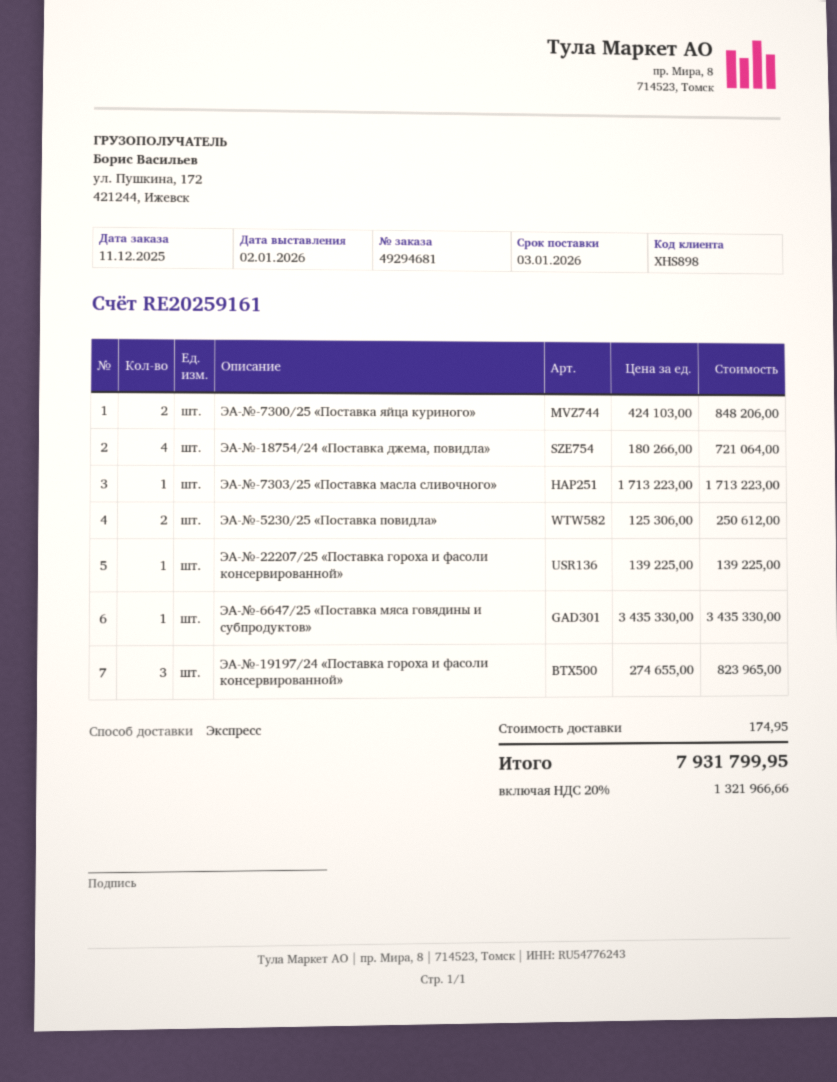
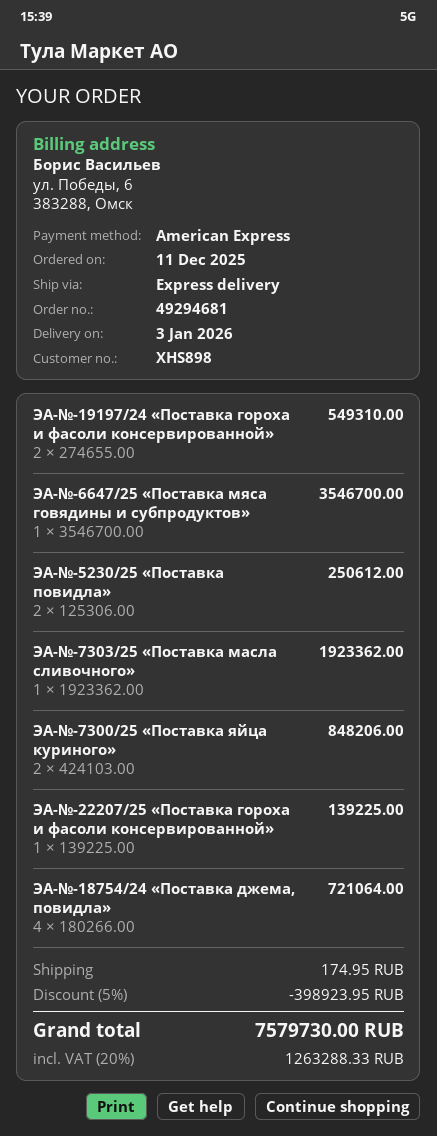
ЭА-№-7303/25 «Поставка масла сливочного»: 1 x 1713223.00 = 1713223.00 -> 1 x 1923362.00 = 1923362.00
ЭА-№-6647/25 «Поставка мяса говядины и субпродуктов»: 1 x 3435330.00 = 3435330.00 -> 1 x 3546700.00 = 3546700.00
ЭА-№-19197/24 «Поставка гороха и фасоли консервированной»: 3 x 274655.00 = 823965.00 -> 2 x 274655.00 = 549310.00
discount: none -> 5% = 398923.95
tax: 20% = 1321966.66 -> 20% = 1263288.33
total: 7931799.95 -> 7579730.00

